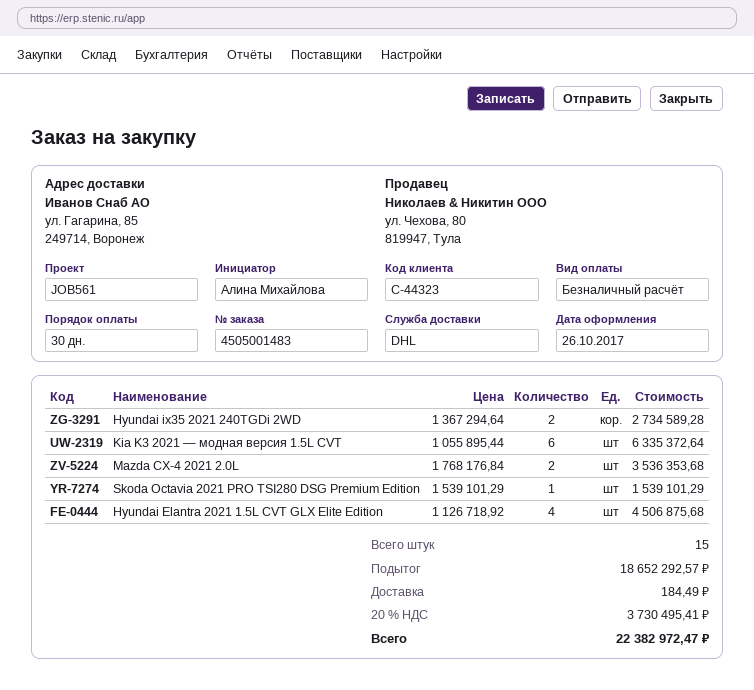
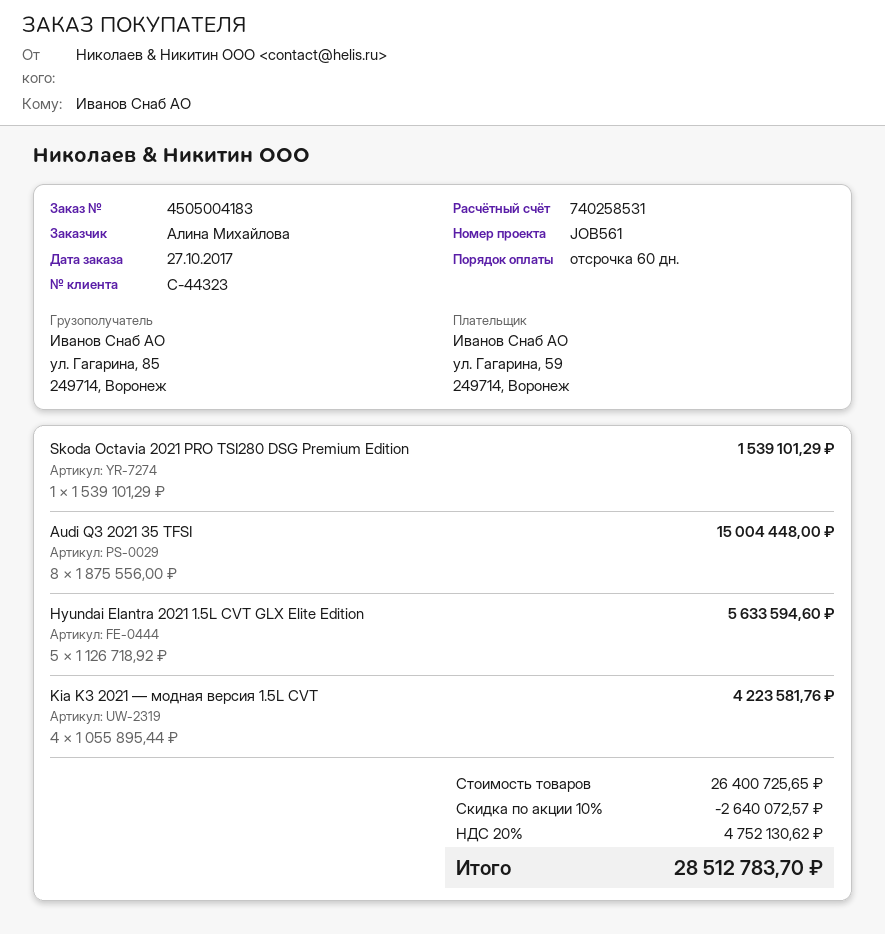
order number: 4505001483 -> 4505004183
order date: 2017-10-26 -> 2017-10-27
payment terms: 30 days -> 60 days
Hyundai ix35 2021 240TGDi 2WD: 2 x 1367294.64 = 2734589.28 -> none
Kia K3 2021 — модная версия 1.5L CVT: 6 x 1055895.44 = 6335372.64 -> 4 x 1055895.44 = 4223581.76
Mazda CX-4 2021 2.0L: 2 x 1768176.84 = 3536353.68 -> none
Hyundai Elantra 2021 1.5L CVT GLX Elite Edition: 4 x 1126718.92 = 4506875.68 -> 5 x 1126718.92 = 5633594.60
Audi Q3 2021 35 TFSI: none -> 8 x 1875556.00 = 15004448.00
subtotal: 18652292.57 -> 26400725.65
discount: none -> 10% = 2640072.57
shipping: 184.49 -> none
tax: 20% = 3730495.41 -> 20% = 4752130.62
total: 22382972.47 -> 28512783.70

